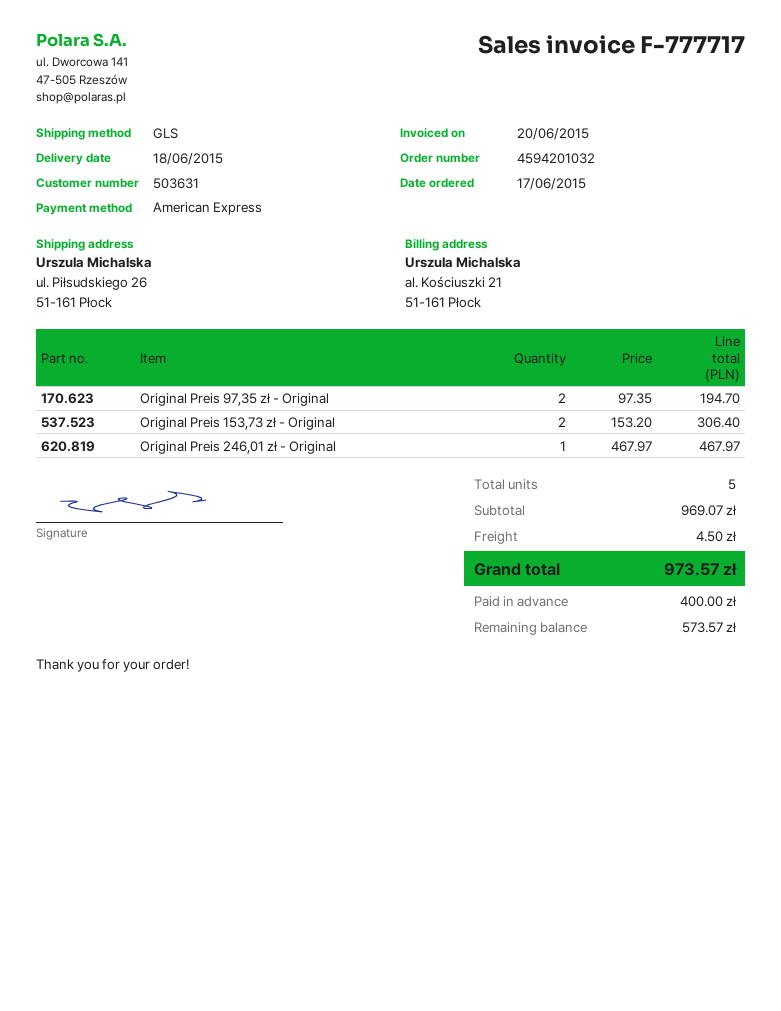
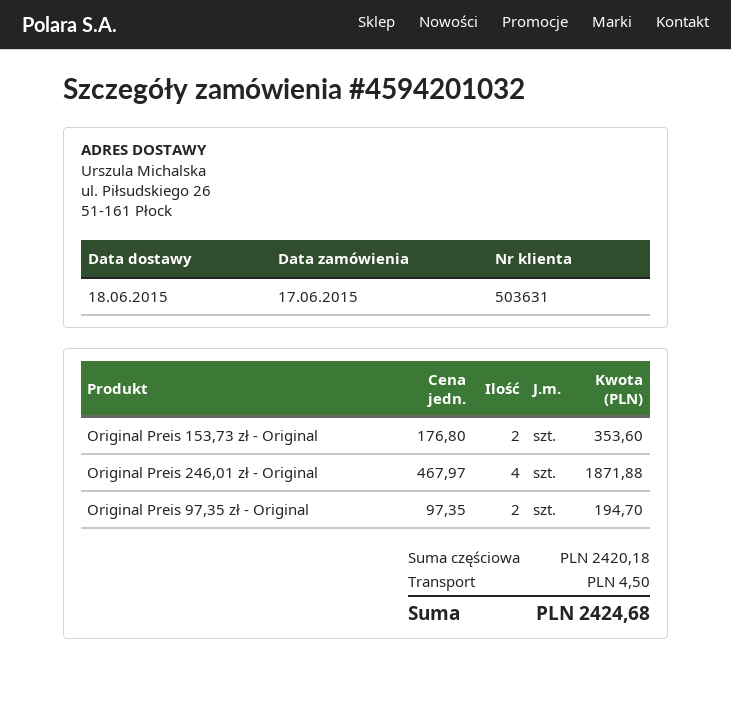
Original Preis 153,73 zł - Original: 2 x 153.20 = 306.40 -> 2 x 176.80 = 353.60
Original Preis 246,01 zł - Original: 1 x 467.97 = 467.97 -> 4 x 467.97 = 1871.88
subtotal: 969.07 -> 2420.18
total: 973.57 -> 2424.68

